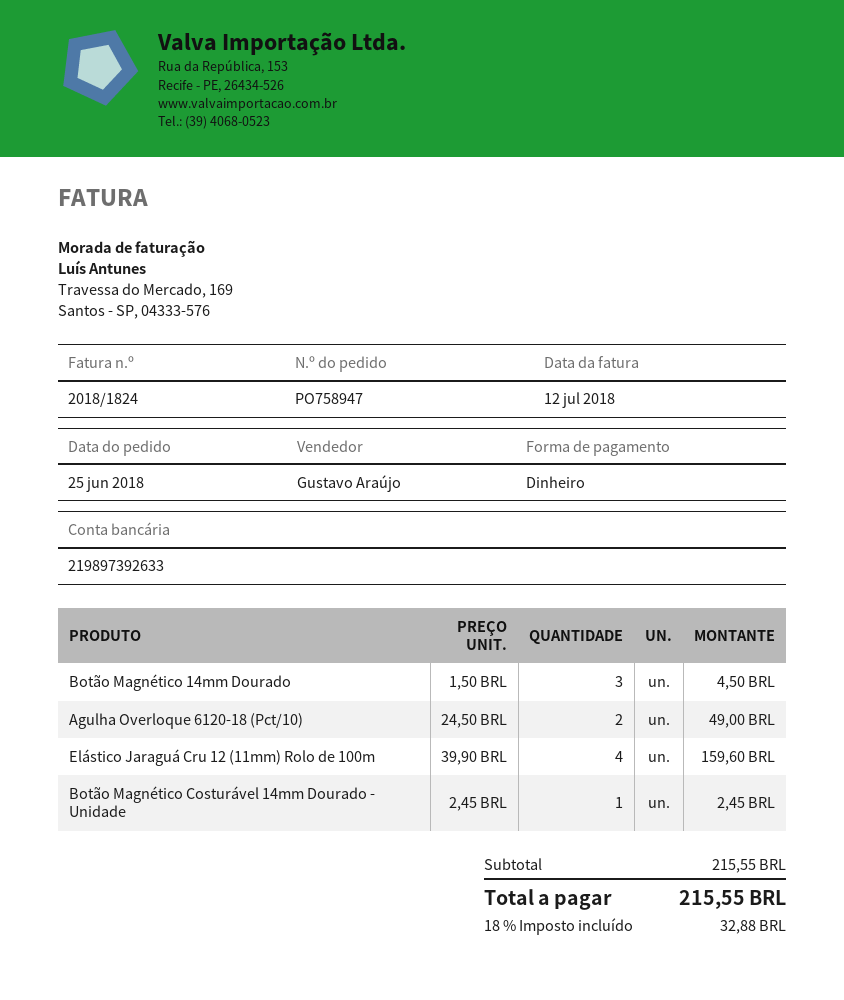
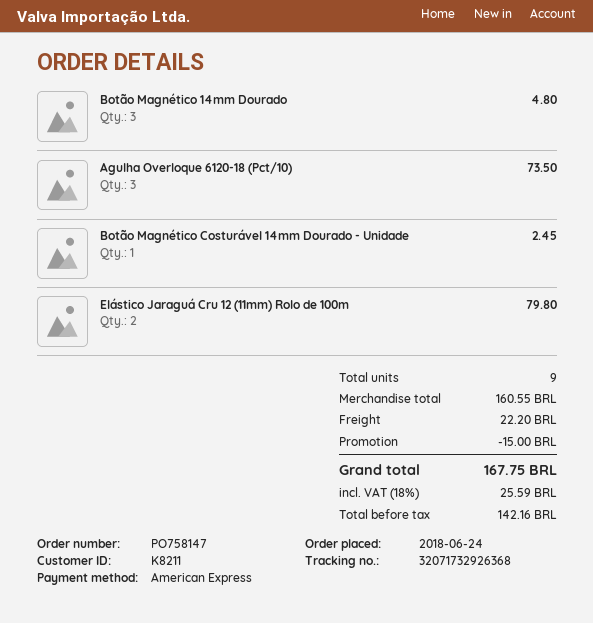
order number: PO758947 -> PO758147
order date: 2018-06-25 -> 2018-06-24
payment method: cash -> American Express
Botão Magnético 14mm Dourado: 3 for 4.50 -> 3 for 4.80
Agulha Overloque 6120-18 (Pct/10): 2 for 49.00 -> 3 for 73.50
Elástico Jaraguá Cru 12 (11mm) Rolo de 100m: 4 for 159.60 -> 2 for 79.80
subtotal: 215.55 -> 160.55
discount: none -> 15.00
shipping: none -> 22.20
tax: 18% = 32.88 -> 18% = 25.59
total: 215.55 -> 167.75

